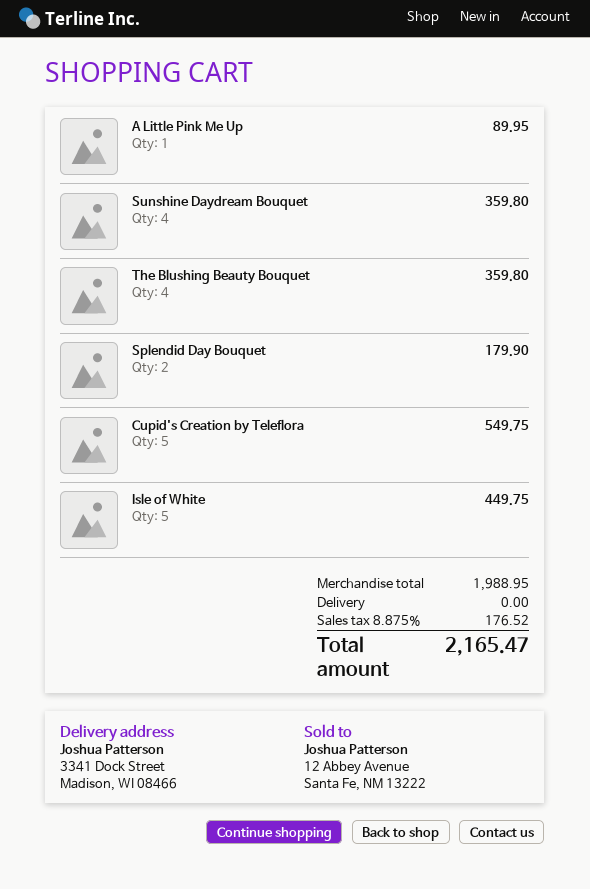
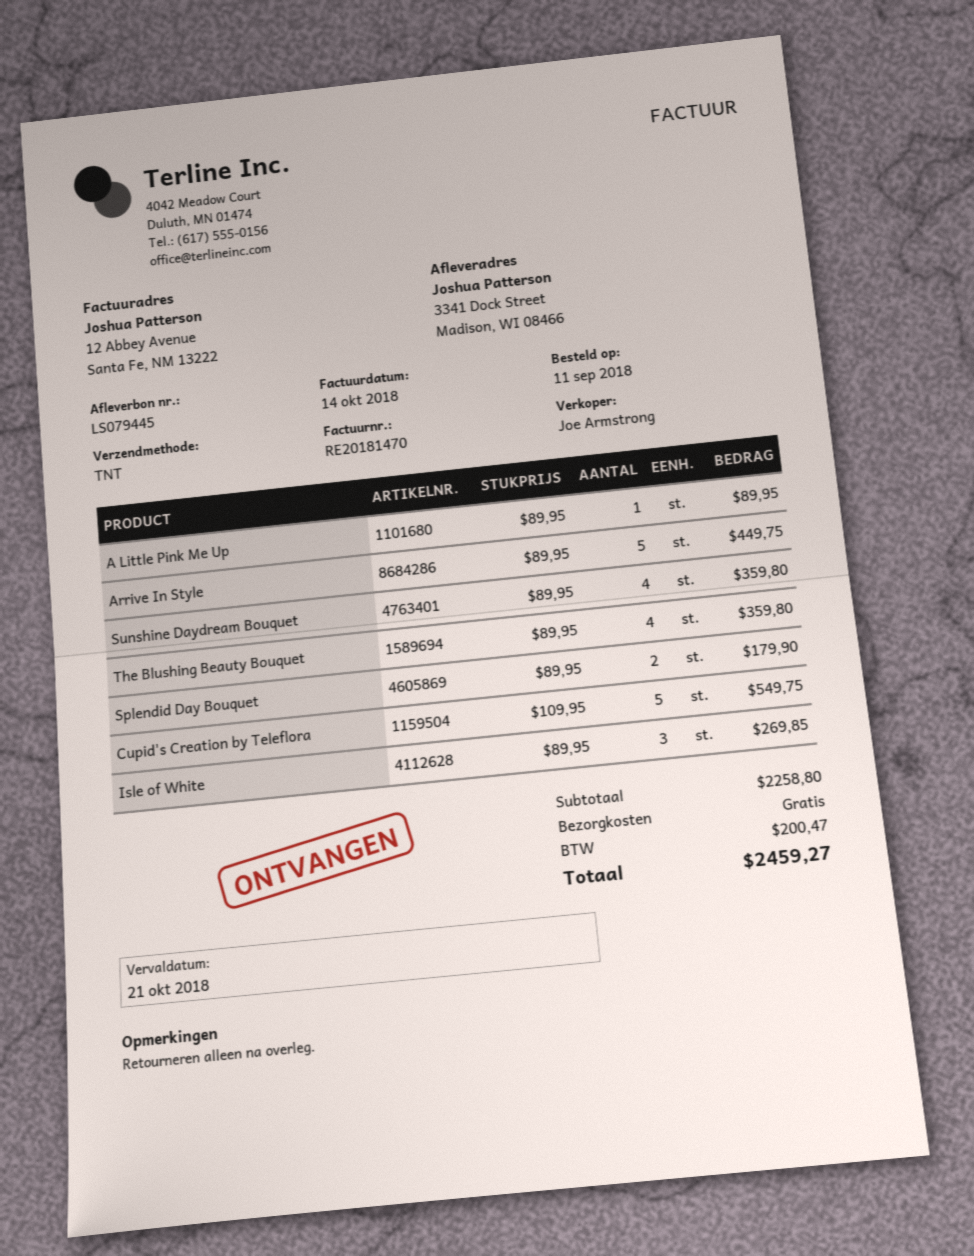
Isle of White: 5 for 449.75 -> 3 for 269.85
Arrive In Style: none -> 5 for 449.75
subtotal: 1988.95 -> 2258.80
tax: 176.52 -> 200.47
total: 2165.47 -> 2459.27

